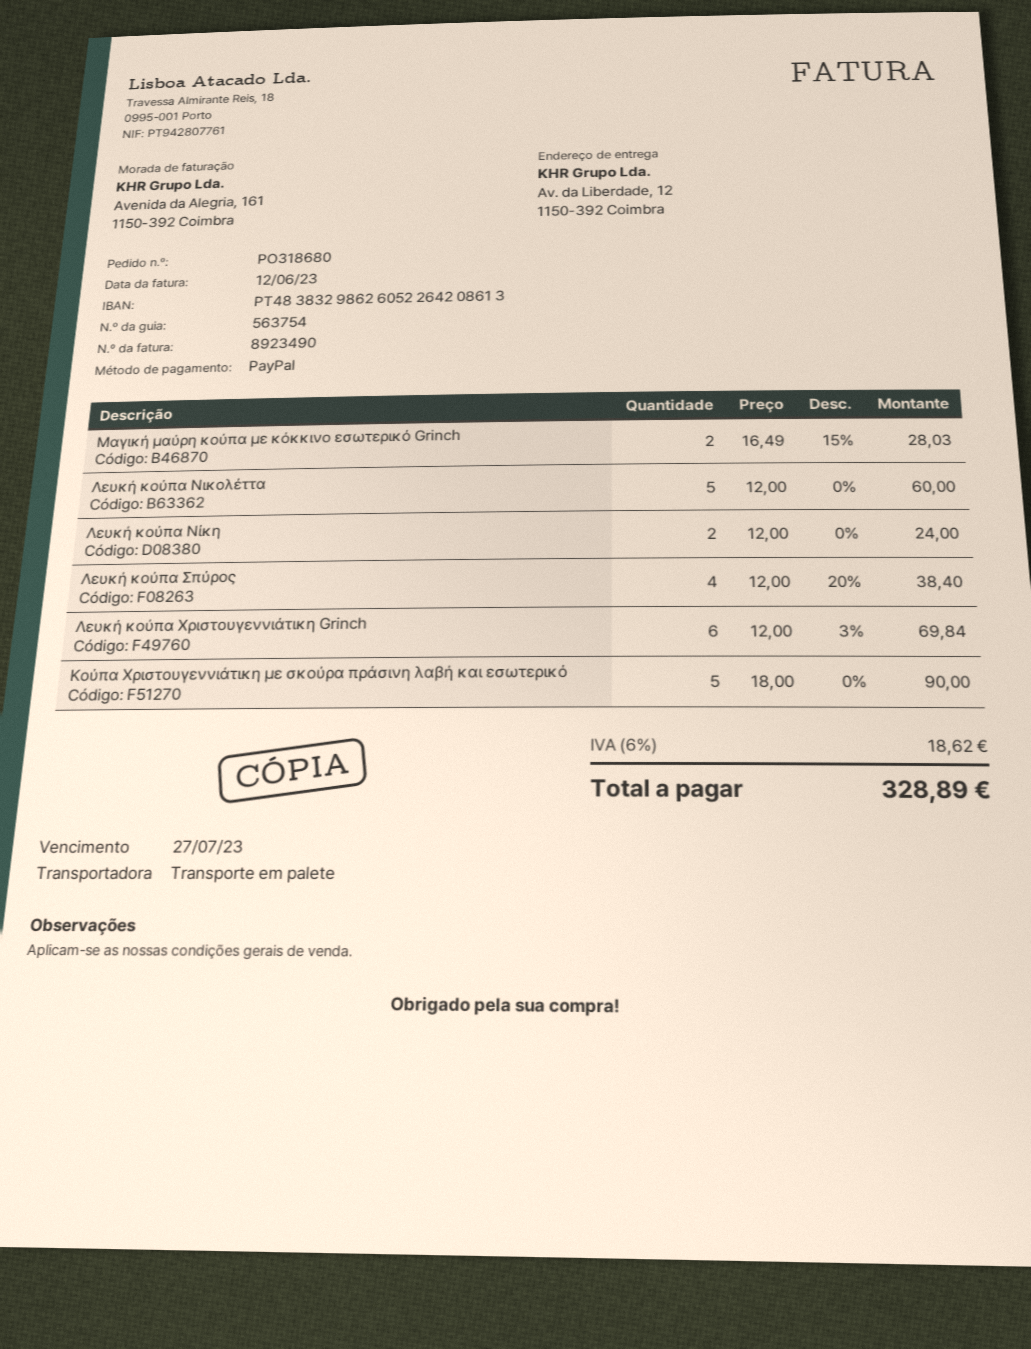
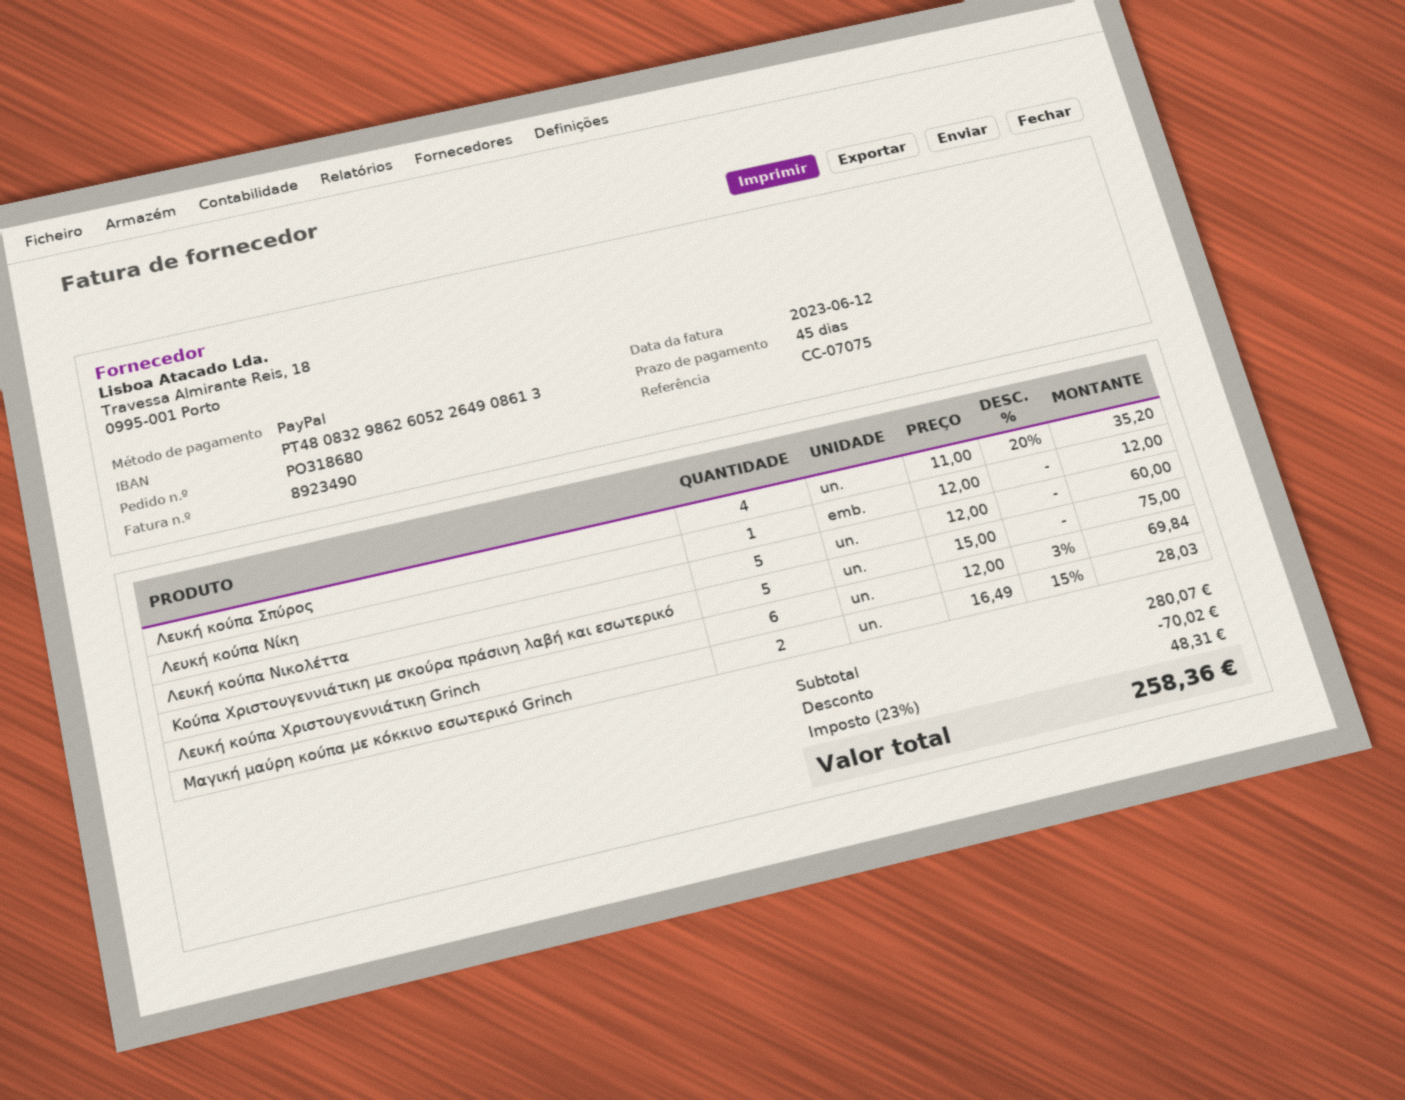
bank account: PT48383298626052264208613 -> PT48083298626052264908613
Λευκή κούπα Νίκη: 2 x 12.00 = 24.00 -> 1 x 12.00 = 12.00
Λευκή κούπα Σπύρος: 4 x 12.00 - 20% = 38.40 -> 4 x 11.00 - 20% = 35.20
Κούπα Χριστουγεννιάτικη με σκούρα πράσινη λαβή και εσωτερικό: 5 x 18.00 = 90.00 -> 5 x 15.00 = 75.00
discount: none -> 70.02
tax: 6% = 18.62 -> 23% = 48.31
total: 328.89 -> 258.36

